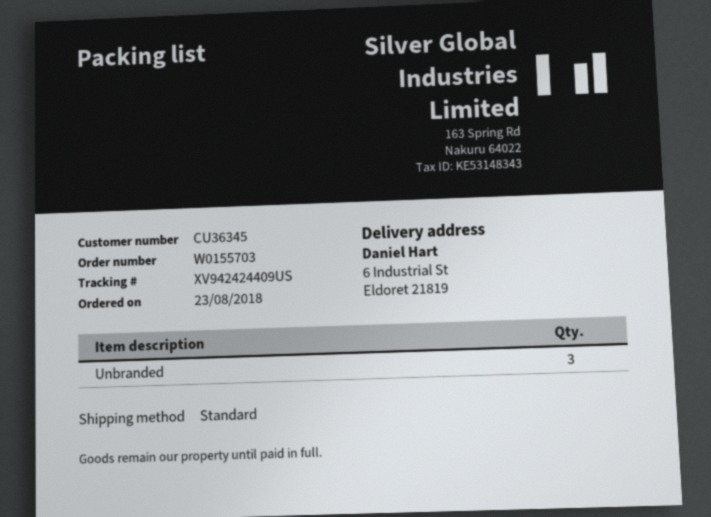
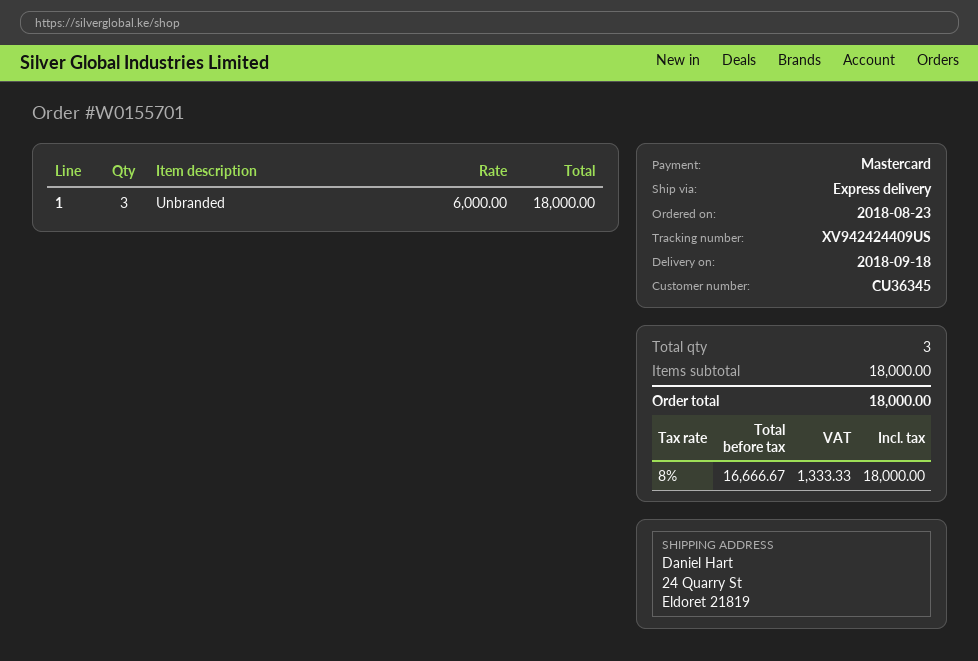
order number: W0155703 -> W0155701
shipping method: standard -> express
ship to: 6 Industrial St, Eldoret 21819 -> 24 Quarry St, Eldoret 21819

